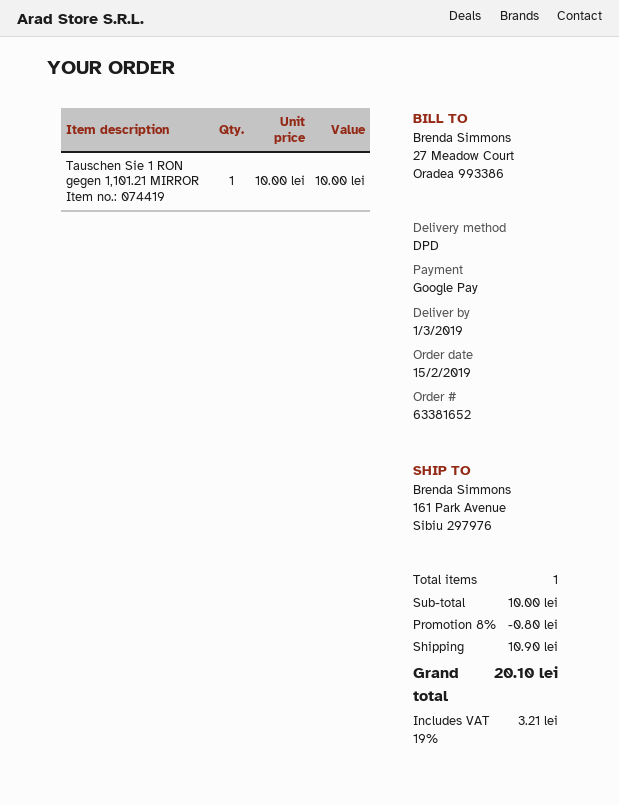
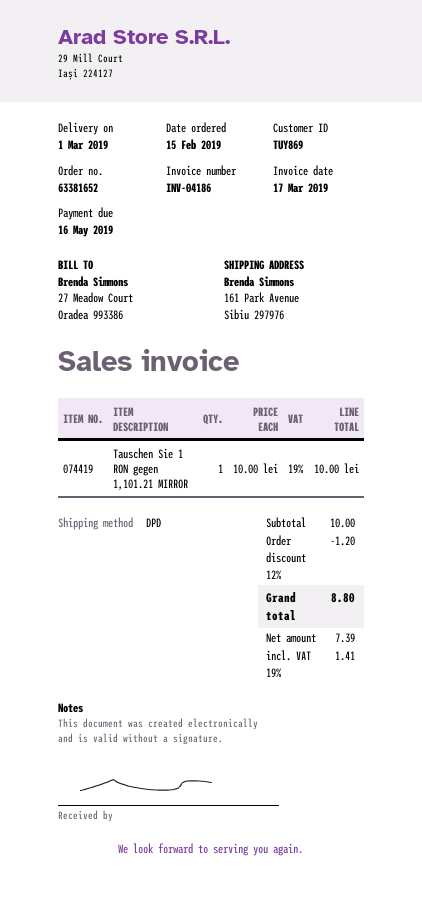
discount: 8% = 0.80 -> 12% = 1.20
shipping: 10.90 -> none
tax: 19% = 3.21 -> 19% = 1.41
total: 20.10 -> 8.80

